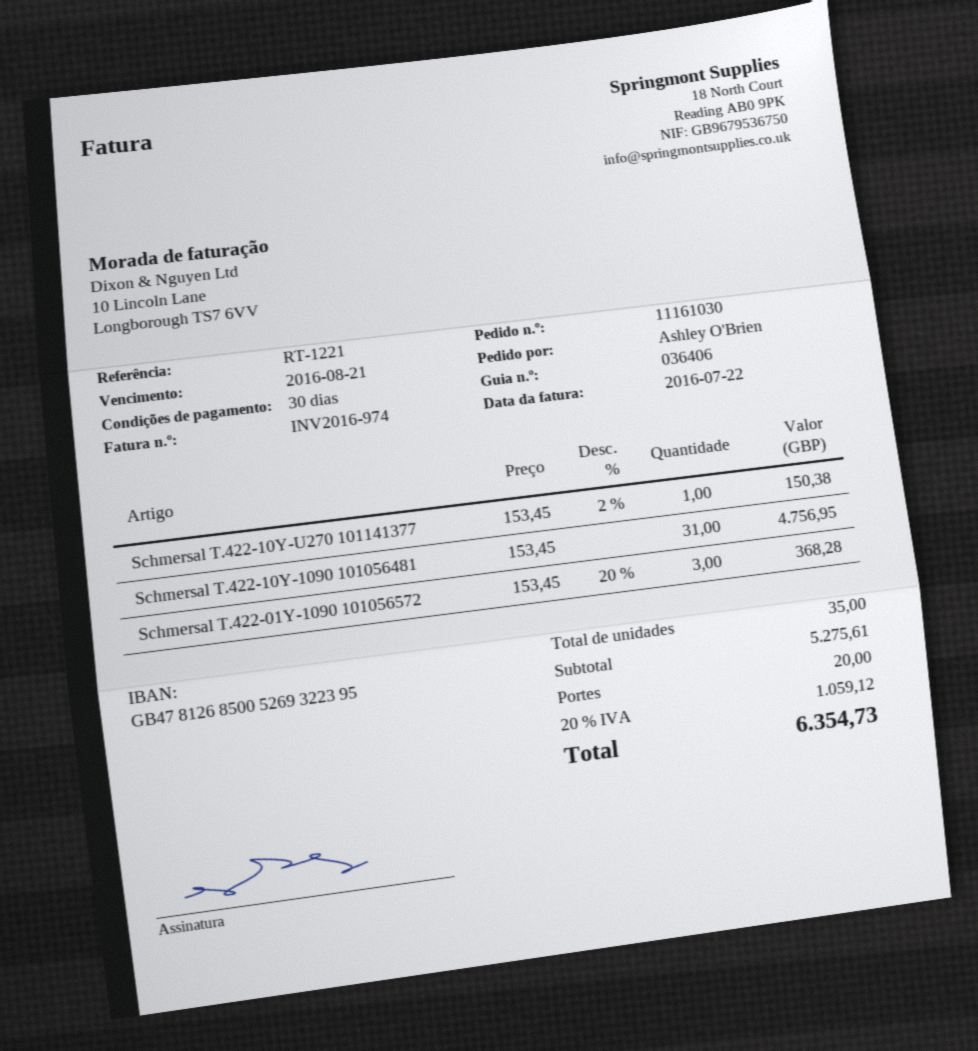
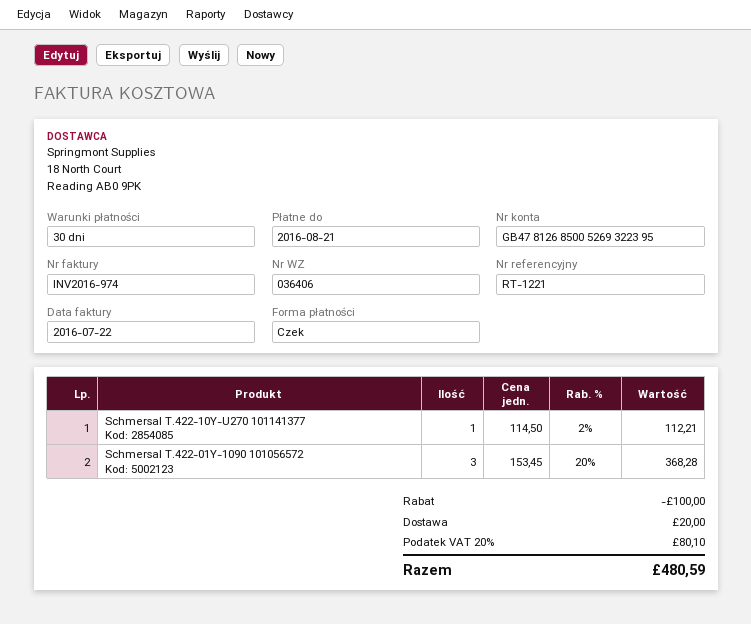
Schmersal T.422-10Y-U270 101141377: 1 x 153.45 - 2% = 150.38 -> 1 x 114.50 - 2% = 112.21
Schmersal T.422-10Y-1090 101056481: 31 x 153.45 = 4756.95 -> none
discount: none -> 100.00
tax: 20% = 1059.12 -> 20% = 80.10
total: 6354.73 -> 480.59

